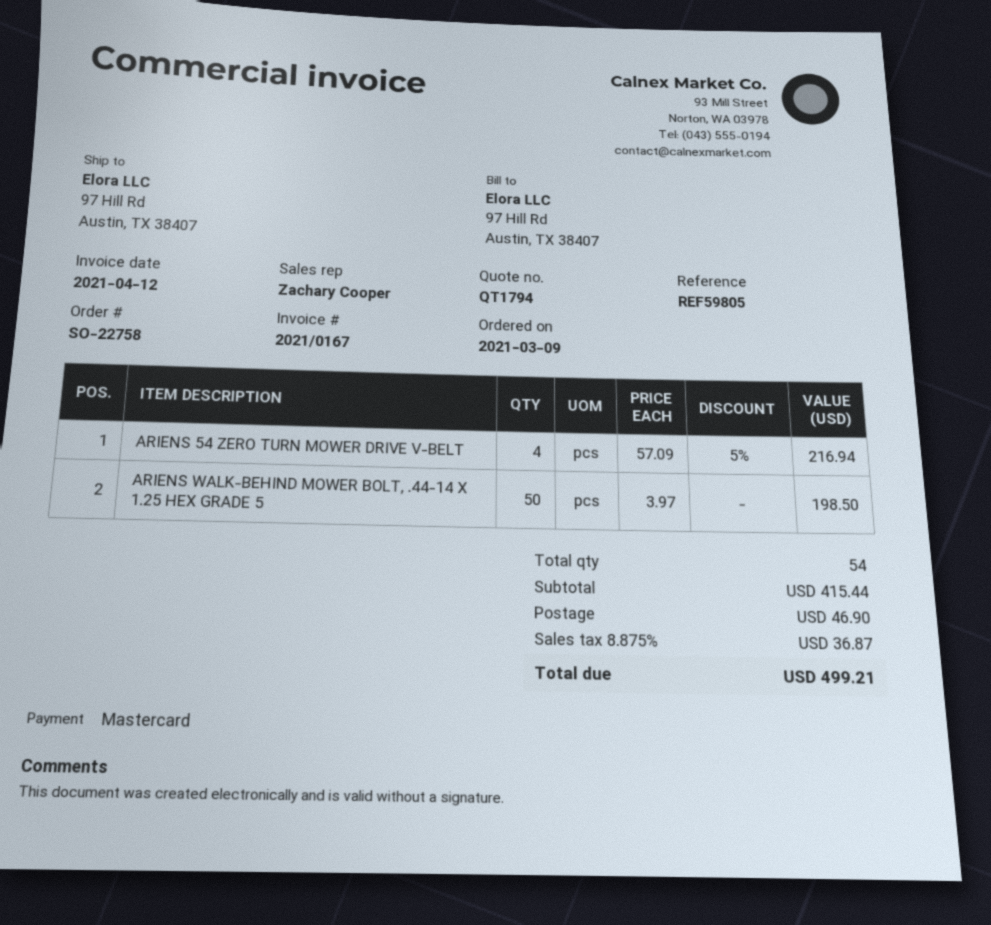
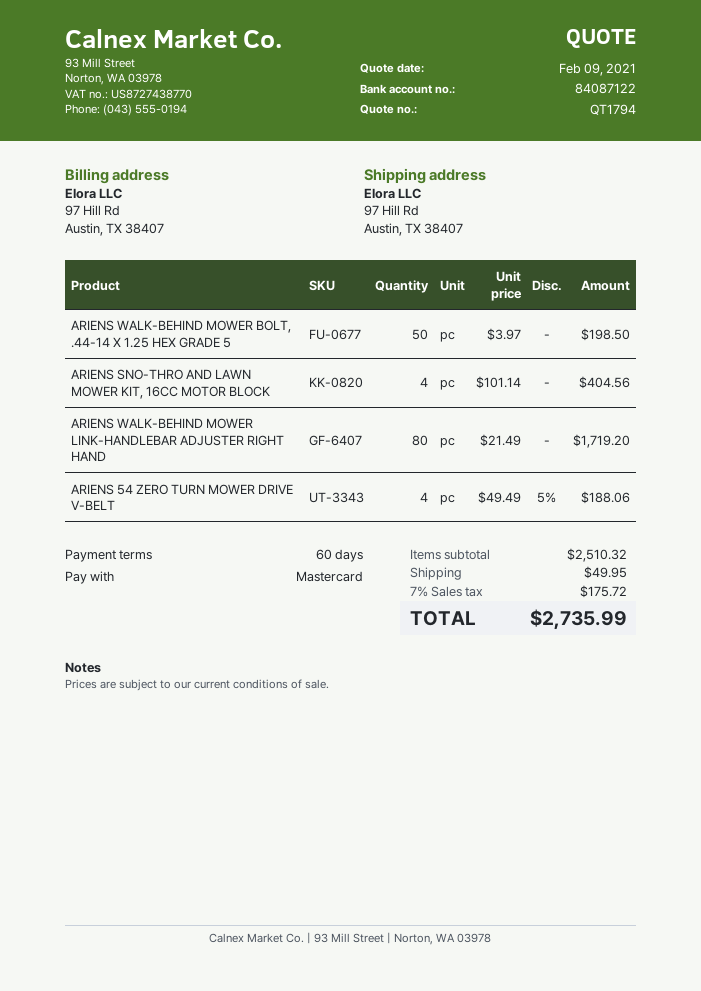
ARIENS 54 ZERO TURN MOWER DRIVE V-BELT: 4 x 57.09 - 5% = 216.94 -> 4 x 49.49 - 5% = 188.06
ARIENS SNO-THRO AND LAWN MOWER KIT, 16CC MOTOR BLOCK: none -> 4 x 101.14 = 404.56
ARIENS WALK-BEHIND MOWER LINK-HANDLEBAR ADJUSTER RIGHT HAND: none -> 80 x 21.49 = 1719.20
subtotal: 415.44 -> 2510.32
shipping: 46.90 -> 49.95
tax: 8.875% = 36.87 -> 7% = 175.72
total: 499.21 -> 2735.99

